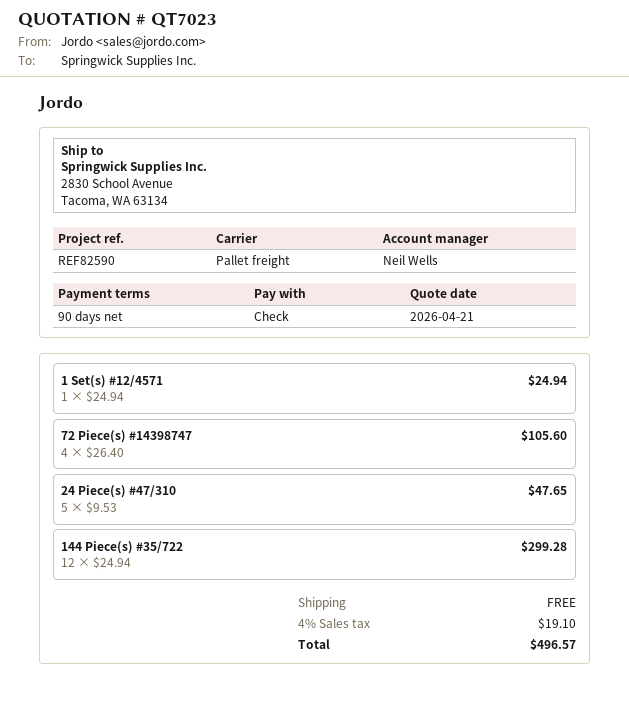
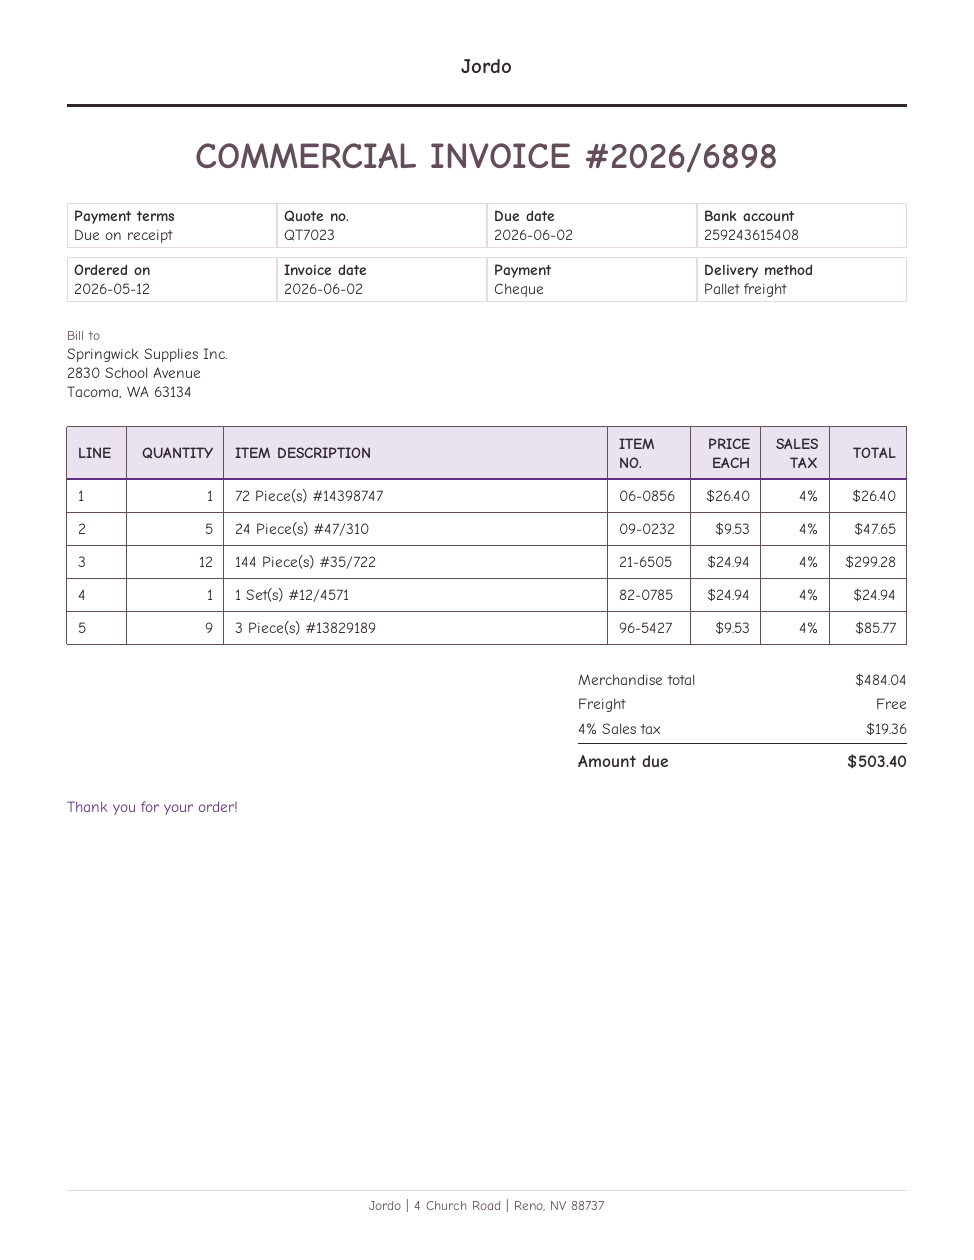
payment terms: 90 days -> on receipt
72 Piece(s) #14398747: 4 x 26.40 = 105.60 -> 1 x 26.40 = 26.40
3 Piece(s) #13829189: none -> 9 x 9.53 = 85.77
tax: 4% = 19.10 -> 4% = 19.36
total: 496.57 -> 503.40

